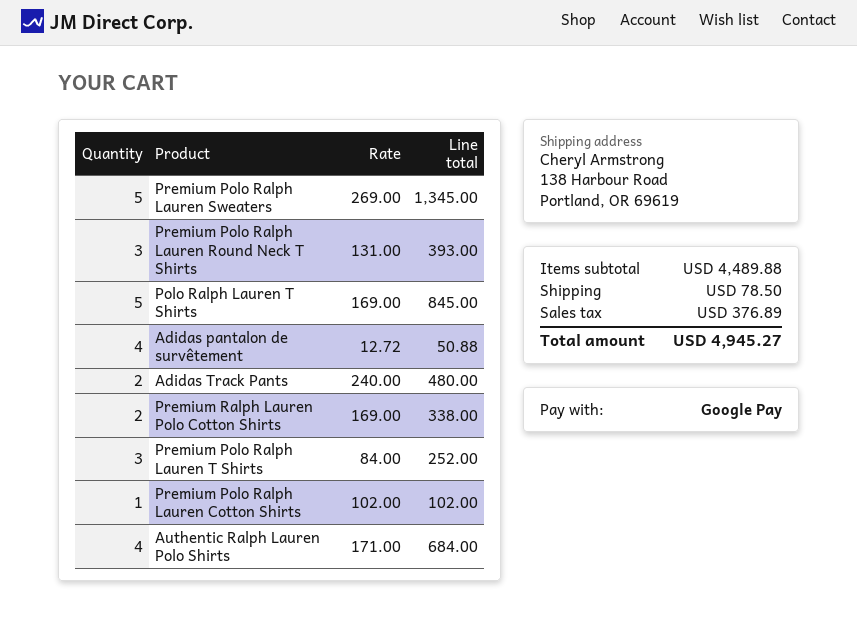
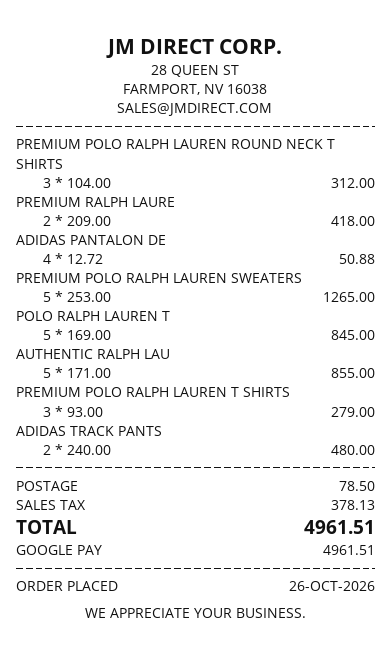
Premium Polo Ralph Lauren Sweaters: 5 x 269.00 = 1345.00 -> 5 x 253.00 = 1265.00
Premium Polo Ralph Lauren Round Neck T Shirts: 3 x 131.00 = 393.00 -> 3 x 104.00 = 312.00
Premium Ralph Lauren Polo Cotton Shirts: 2 x 169.00 = 338.00 -> 2 x 209.00 = 418.00
Premium Polo Ralph Lauren T Shirts: 3 x 84.00 = 252.00 -> 3 x 93.00 = 279.00
Premium Polo Ralph Lauren Cotton Shirts: 1 x 102.00 = 102.00 -> none
Authentic Ralph Lauren Polo Shirts: 4 x 171.00 = 684.00 -> 5 x 171.00 = 855.00
tax: 376.89 -> 378.13
total: 4945.27 -> 4961.51

